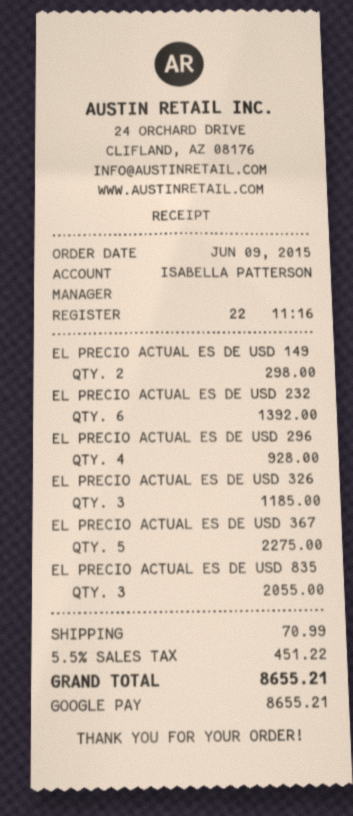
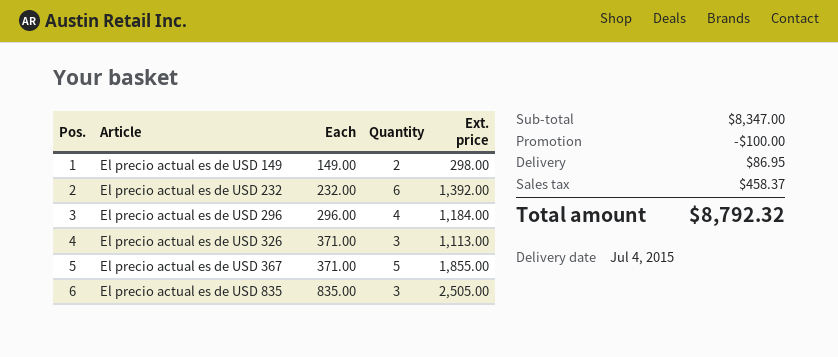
EL PRECIO ACTUAL ES DE USD 296: 4 for 928.00 -> 4 for 1184.00
EL PRECIO ACTUAL ES DE USD 326: 3 for 1185.00 -> 3 for 1113.00
EL PRECIO ACTUAL ES DE USD 367: 5 for 2275.00 -> 5 for 1855.00
EL PRECIO ACTUAL ES DE USD 835: 3 for 2055.00 -> 3 for 2505.00
discount: none -> 100.00
shipping: 70.99 -> 86.95
tax: 451.22 -> 458.37
total: 8655.21 -> 8792.32

